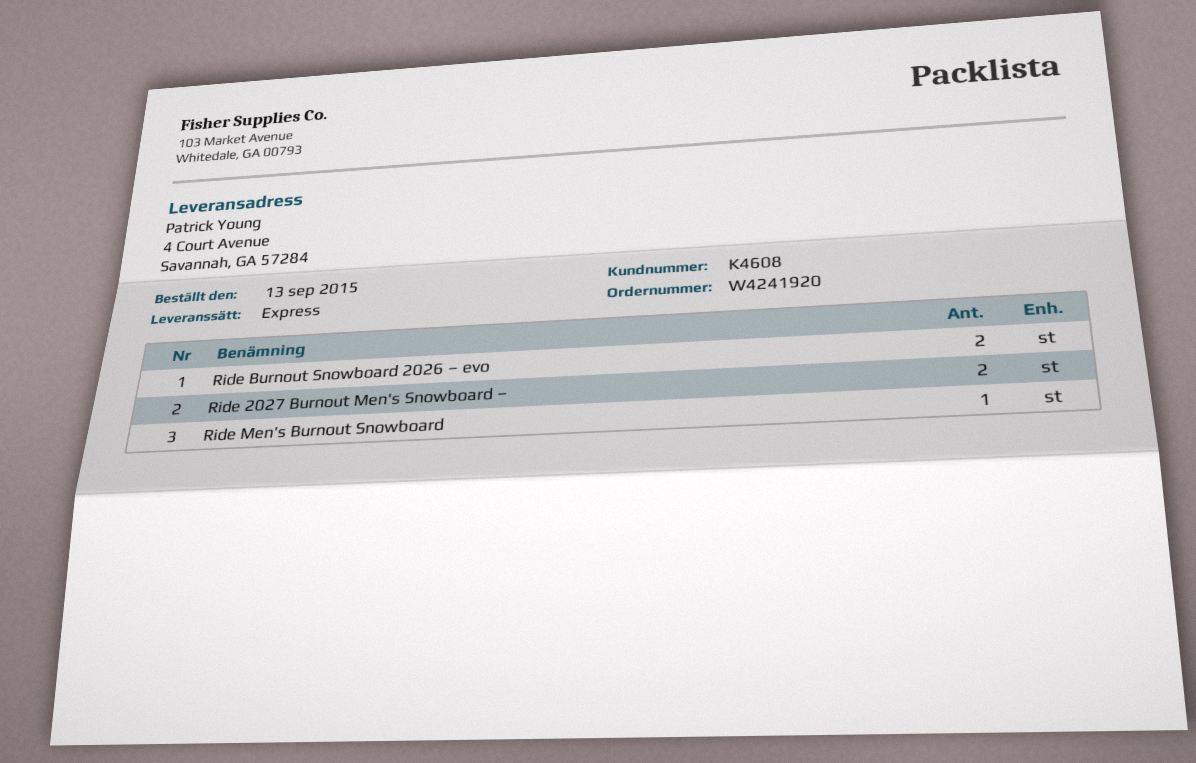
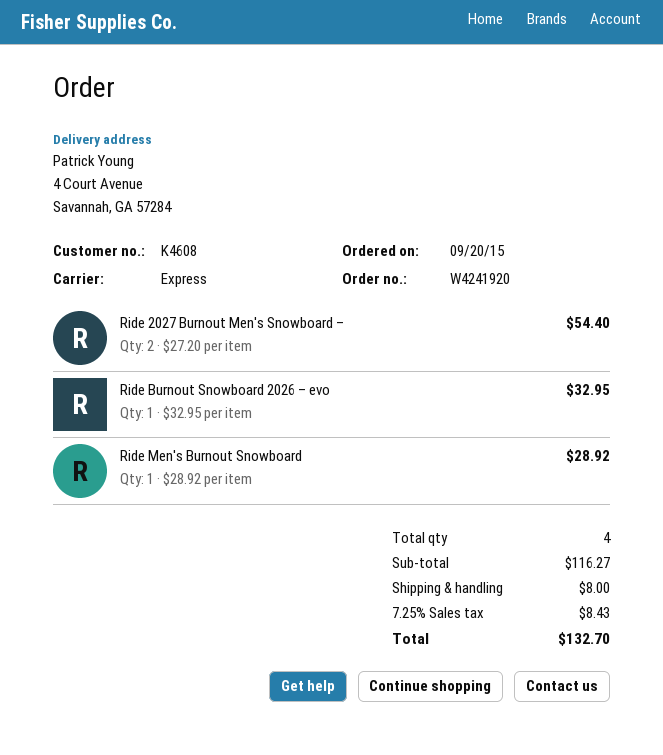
order date: 2015-09-13 -> 2015-09-20
Ride Burnout Snowboard 2026 – evo: 2 -> 1

